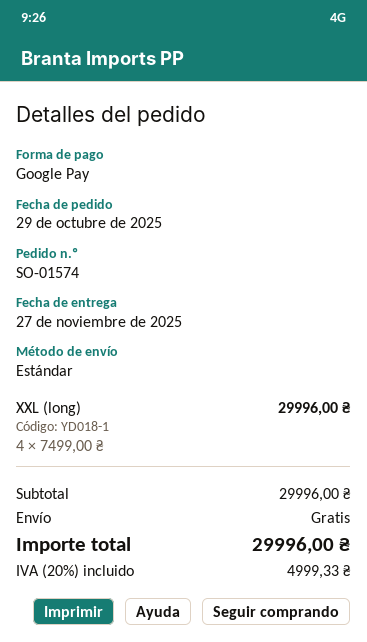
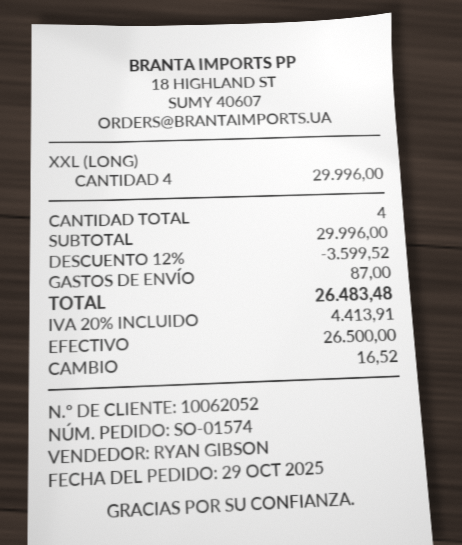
payment method: Google Pay -> cash
discount: none -> 12% = 3599.52
shipping: 0.00 -> 87.00
tax: 20% = 4999.33 -> 20% = 4413.91
total: 29996.00 -> 26483.48

